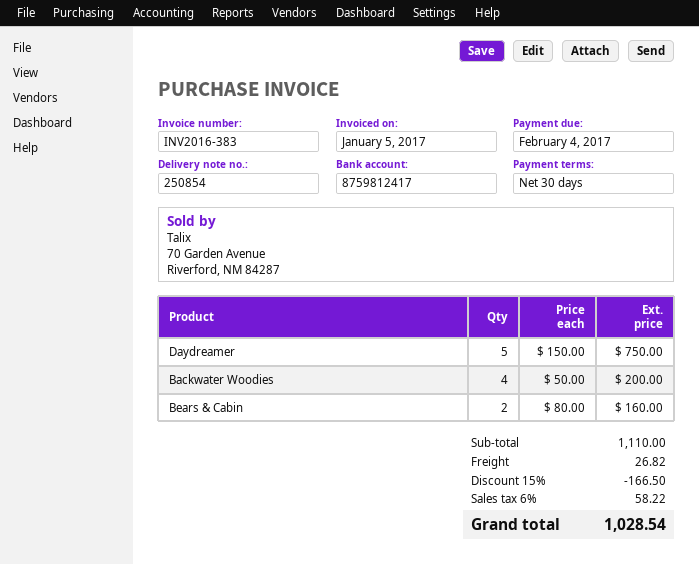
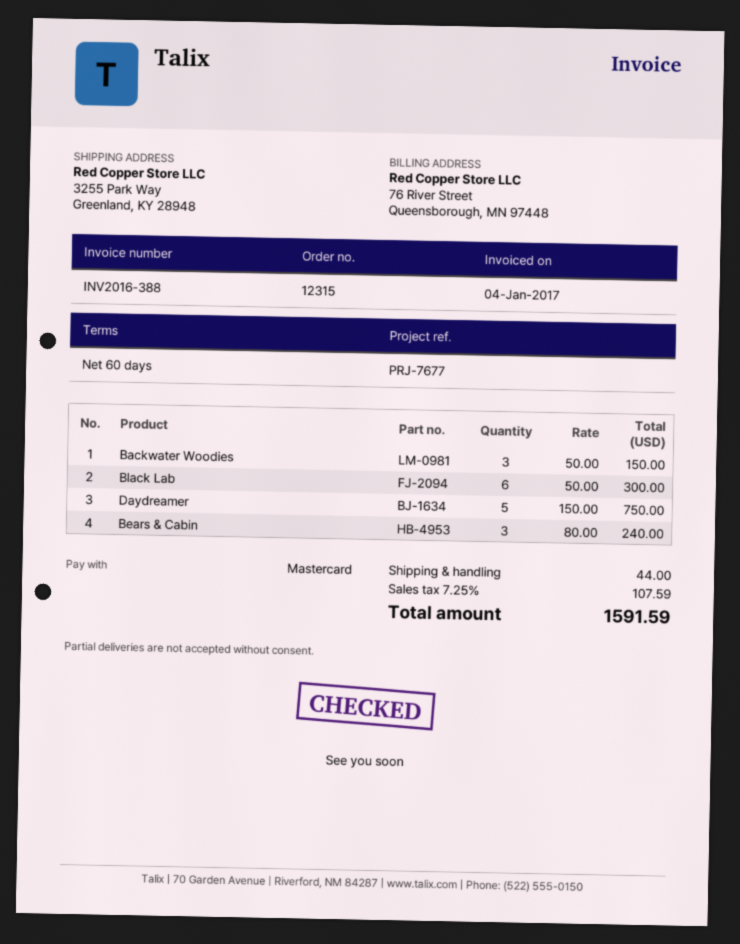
invoice number: INV2016-383 -> INV2016-388
invoice date: 2017-01-05 -> 2017-01-04
payment terms: 30 days -> 60 days
Backwater Woodies: 4 x 50.00 = 200.00 -> 3 x 50.00 = 150.00
Bears & Cabin: 2 x 80.00 = 160.00 -> 3 x 80.00 = 240.00
Black Lab: none -> 6 x 50.00 = 300.00
discount: 15% = 166.50 -> none
shipping: 26.82 -> 44.00
tax: 6% = 58.22 -> 7.25% = 107.59
total: 1028.54 -> 1591.59

